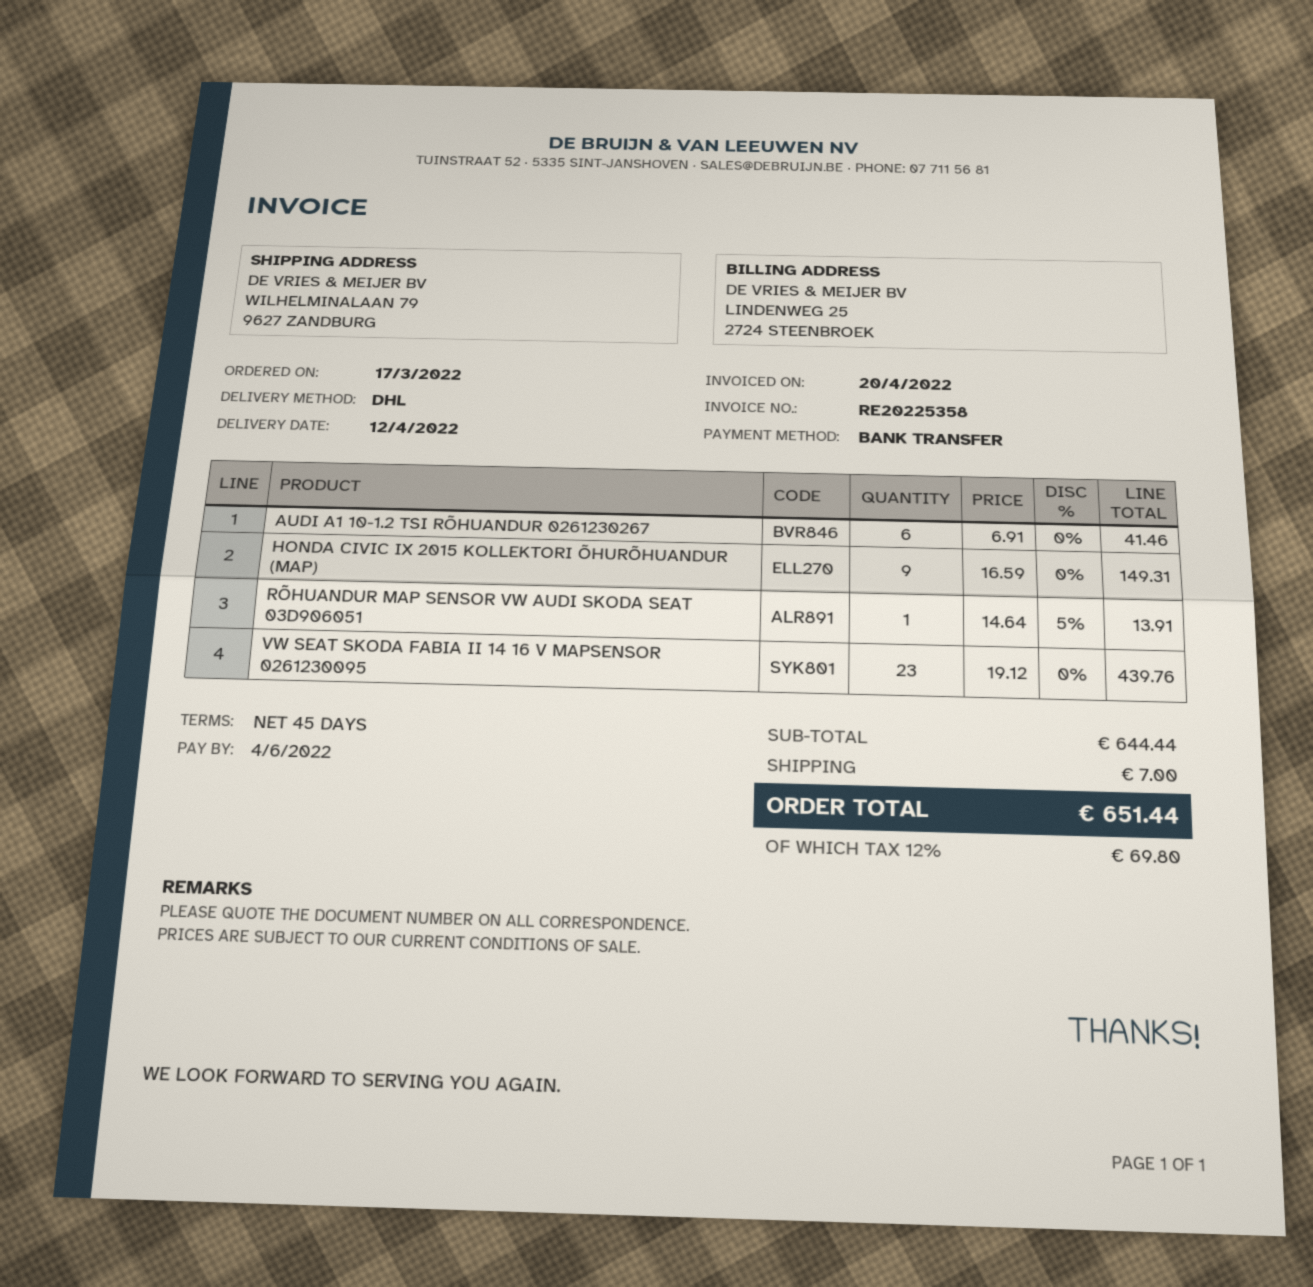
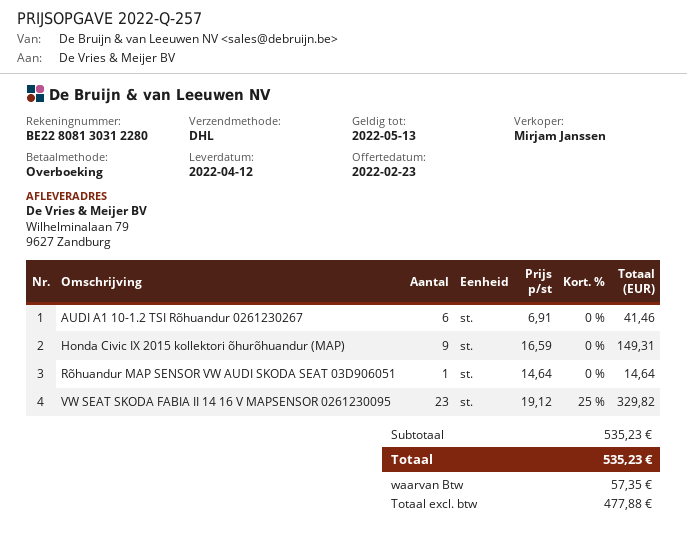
RÕHUANDUR MAP SENSOR VW AUDI SKODA SEAT 03D906051: 1 x 14.64 - 5% = 13.91 -> 1 x 14.64 = 14.64
VW SEAT SKODA FABIA II 14 16 V MAPSENSOR 0261230095: 23 x 19.12 = 439.76 -> 23 x 19.12 - 25% = 329.82
subtotal: 644.44 -> 535.23
shipping: 7.00 -> none
tax: 69.80 -> 57.35
total: 651.44 -> 535.23

